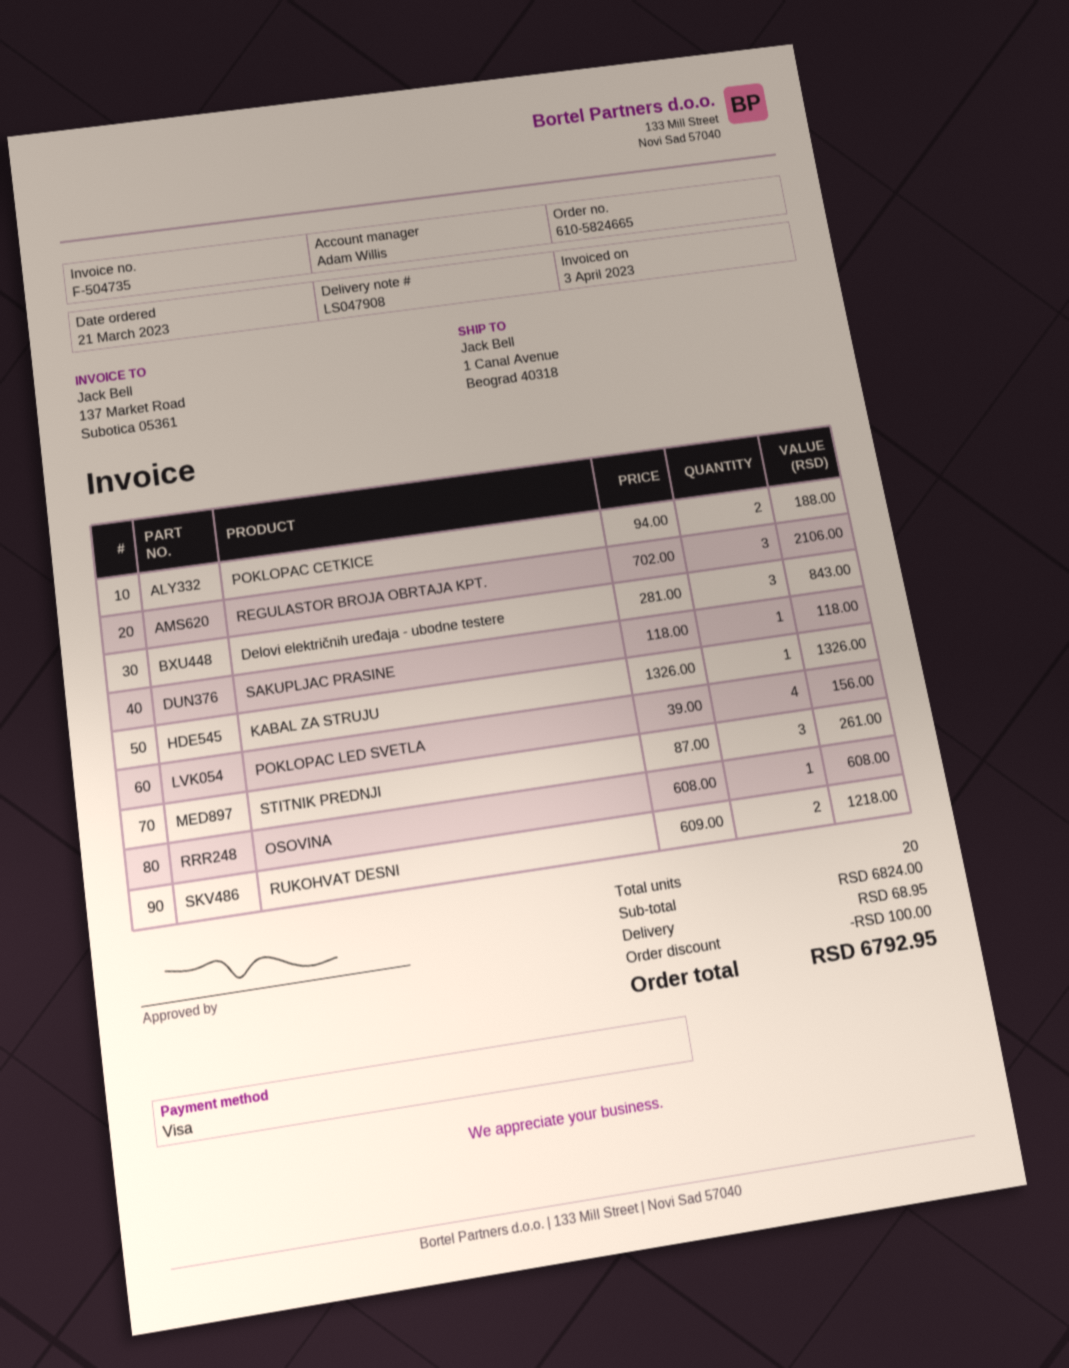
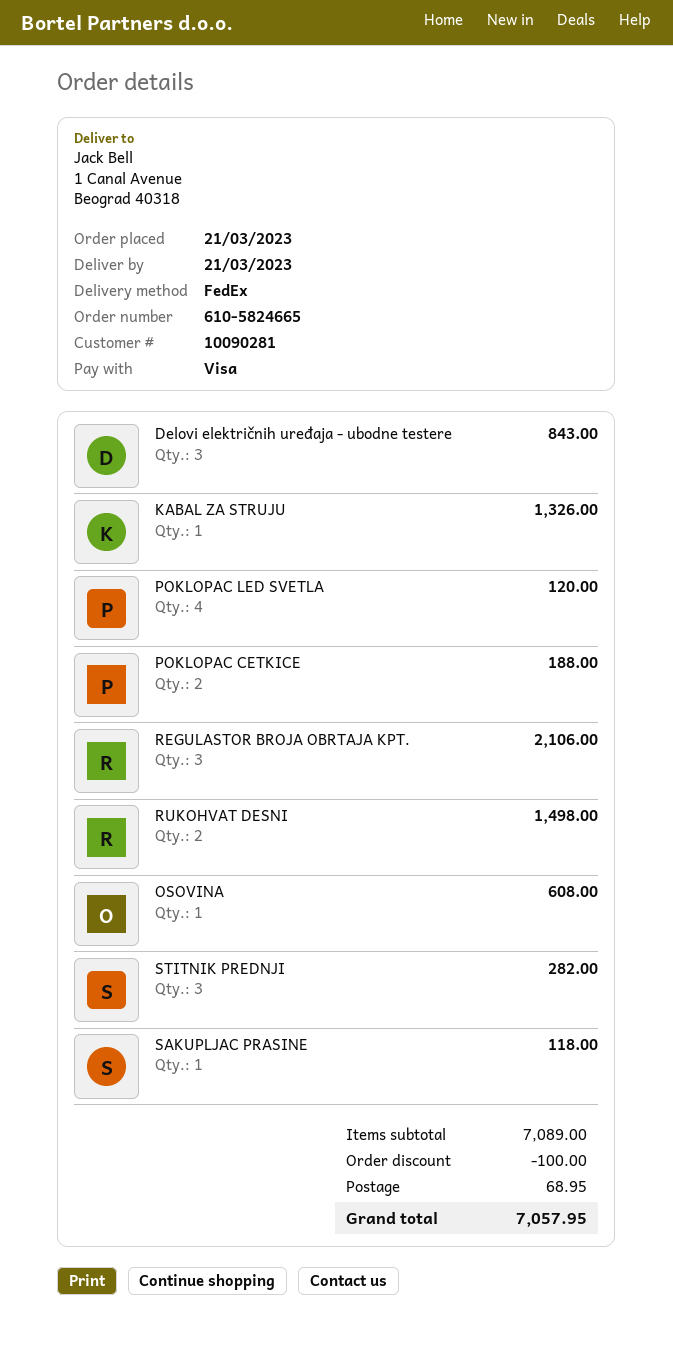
POKLOPAC LED SVETLA: 4 for 156.00 -> 4 for 120.00
STITNIK PREDNJI: 3 for 261.00 -> 3 for 282.00
RUKOHVAT DESNI: 2 for 1218.00 -> 2 for 1498.00
subtotal: 6824.00 -> 7089.00
total: 6792.95 -> 7057.95

